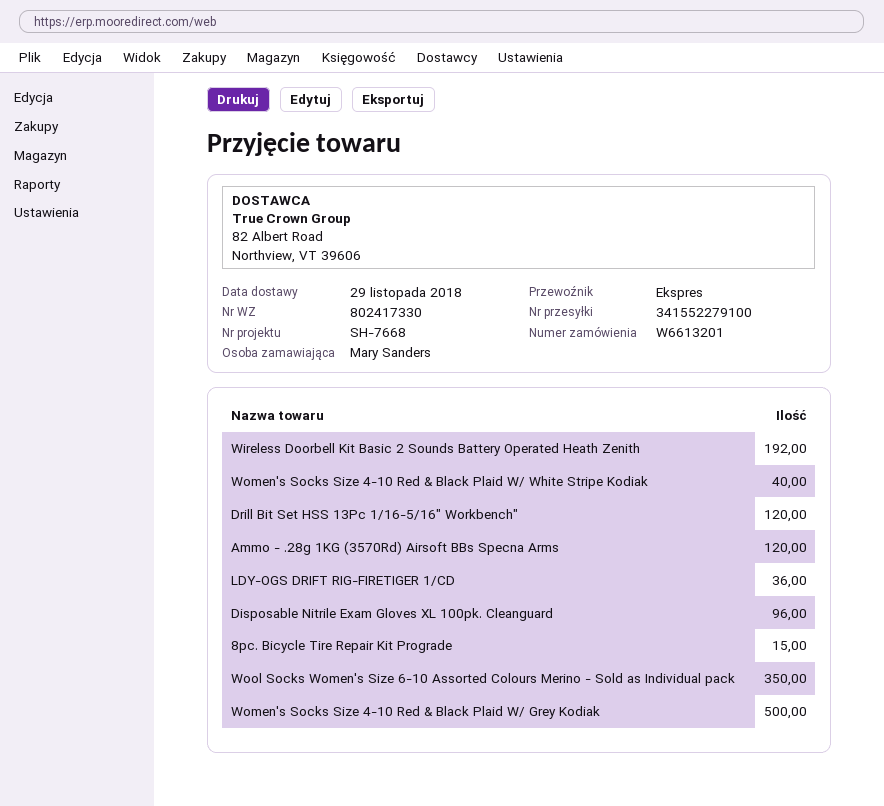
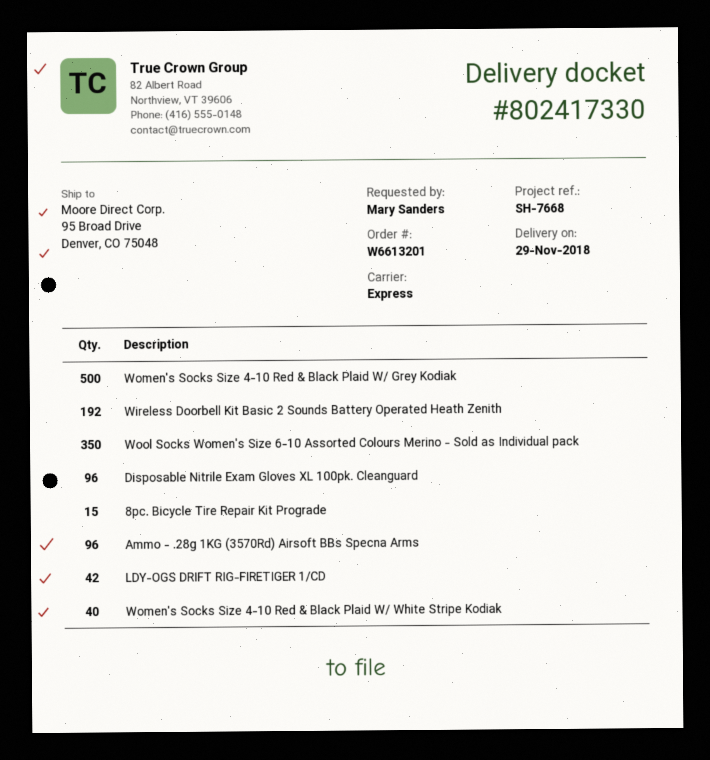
Drill Bit Set HSS 13Pc 1/16-5/16" Workbench": 120 -> none
Ammo - .28g 1KG (3570Rd) Airsoft BBs Specna Arms: 120 -> 96
LDY-OGS DRIFT RIG-FIRETIGER 1/CD: 36 -> 42

